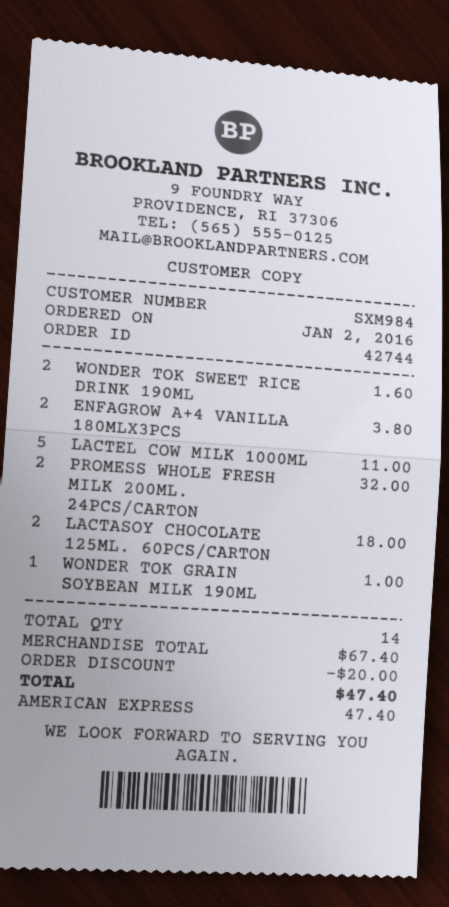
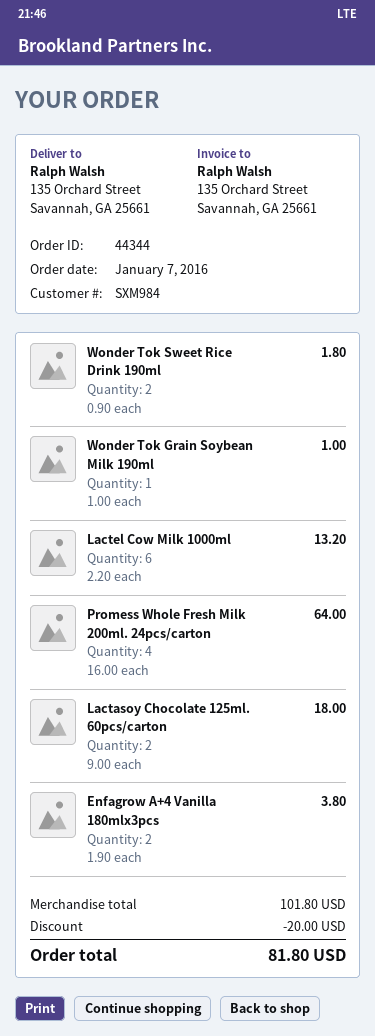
order number: 42744 -> 44344
order date: 2016-01-02 -> 2016-01-07
WONDER TOK SWEET RICE DRINK 190ML: 2 for 1.60 -> 2 for 1.80
LACTEL COW MILK 1000ML: 5 for 11.00 -> 6 for 13.20
PROMESS WHOLE FRESH MILK 200ML. 24PCS/CARTON: 2 for 32.00 -> 4 for 64.00
subtotal: 67.40 -> 101.80
total: 47.40 -> 81.80

